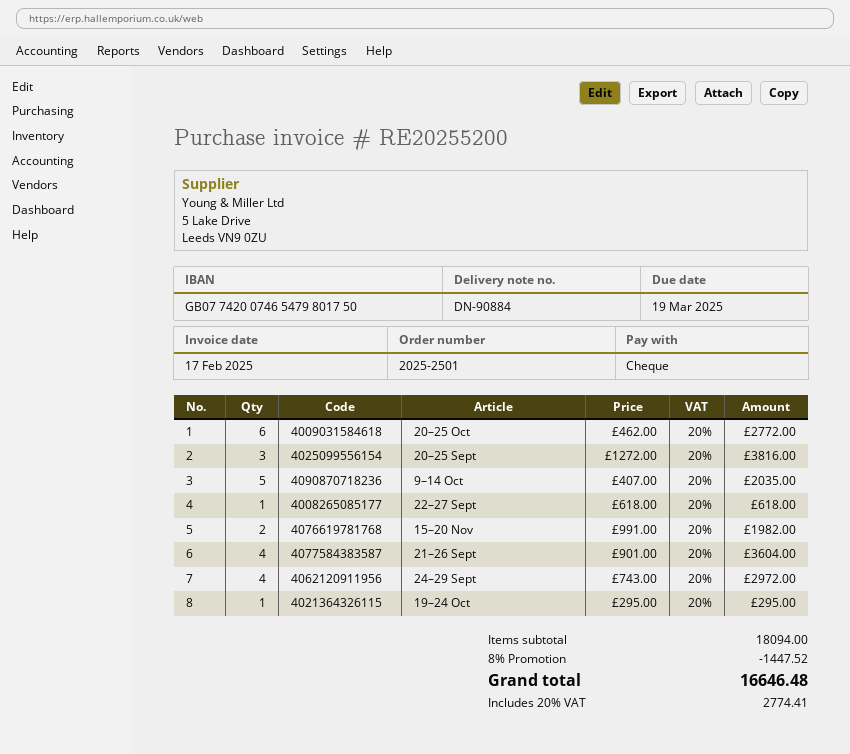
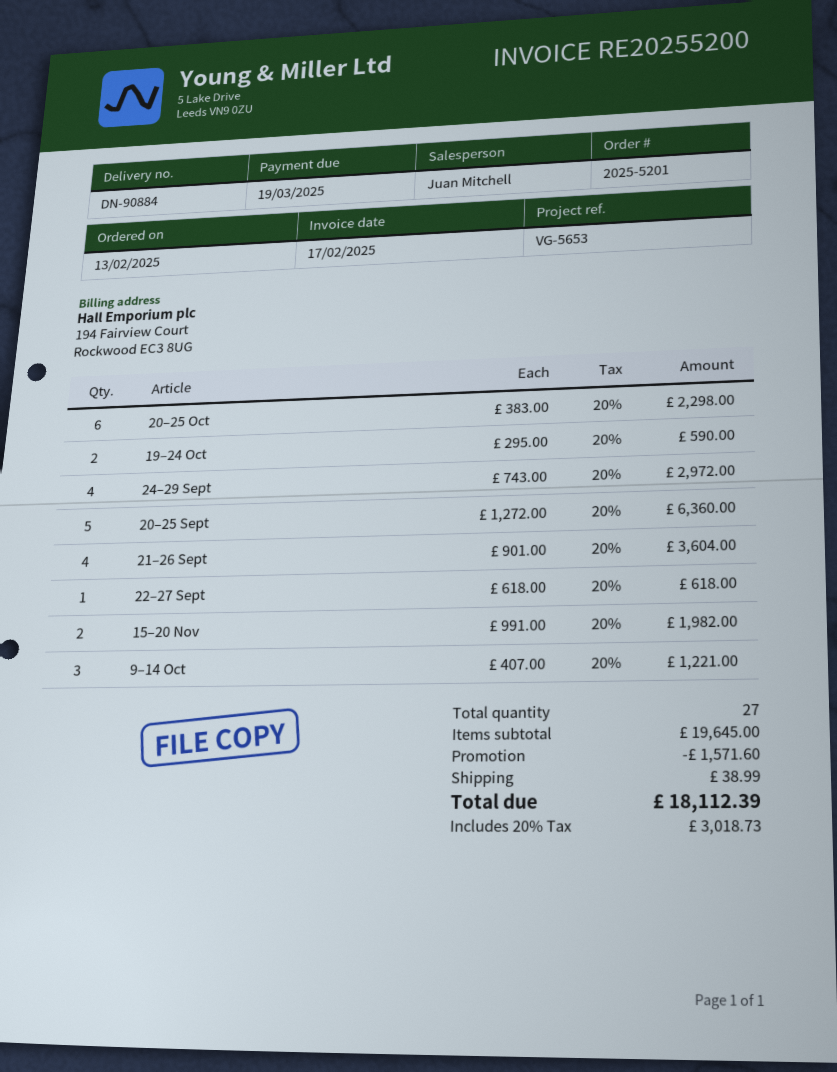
order number: 2025-2501 -> 2025-5201
20–25 Oct: 6 x 462.00 = 2772.00 -> 6 x 383.00 = 2298.00
20–25 Sept: 3 x 1272.00 = 3816.00 -> 5 x 1272.00 = 6360.00
9–14 Oct: 5 x 407.00 = 2035.00 -> 3 x 407.00 = 1221.00
19–24 Oct: 1 x 295.00 = 295.00 -> 2 x 295.00 = 590.00
subtotal: 18094.00 -> 19645.00
discount: 1447.52 -> 1571.60
shipping: none -> 38.99
tax: 20% = 2774.41 -> 20% = 3018.73
total: 16646.48 -> 18112.39

